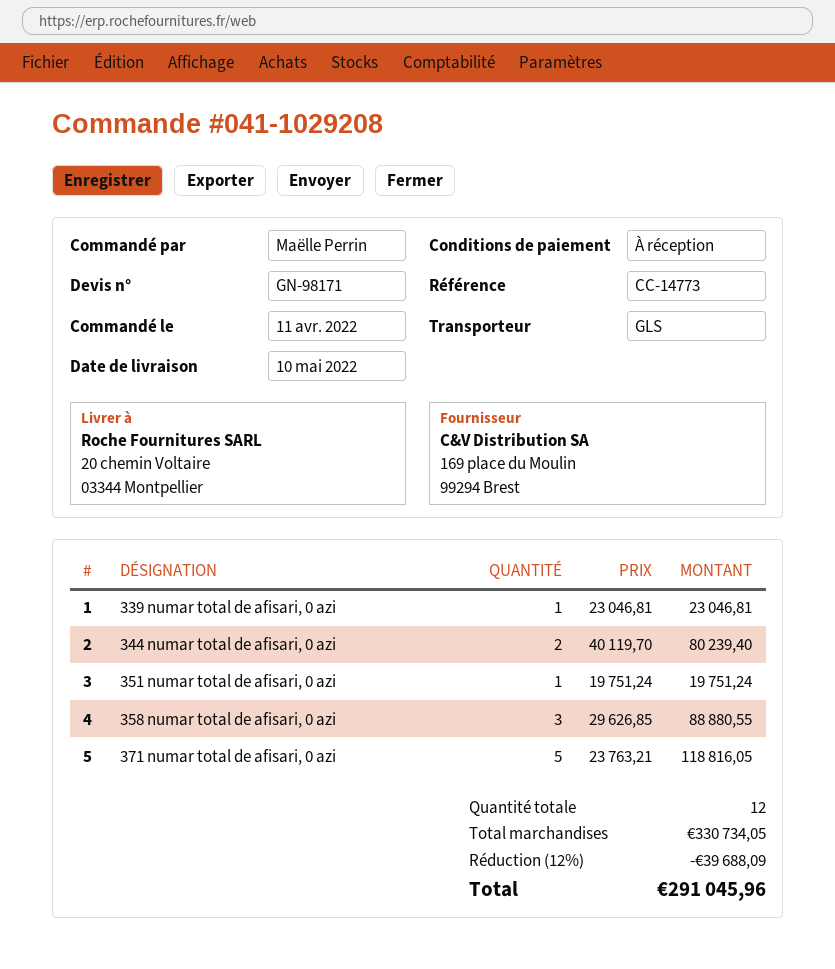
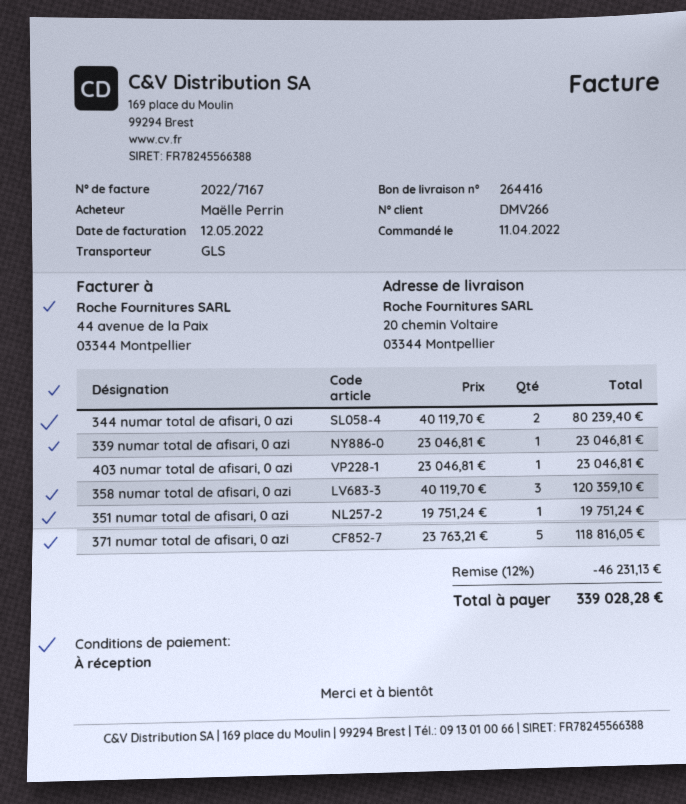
358 numar total de afisari, 0 azi: 3 x 29626.85 = 88880.55 -> 3 x 40119.70 = 120359.10
403 numar total de afisari, 0 azi: none -> 1 x 23046.81 = 23046.81
discount: 12% = 39688.09 -> 12% = 46231.13
total: 291045.96 -> 339028.28

